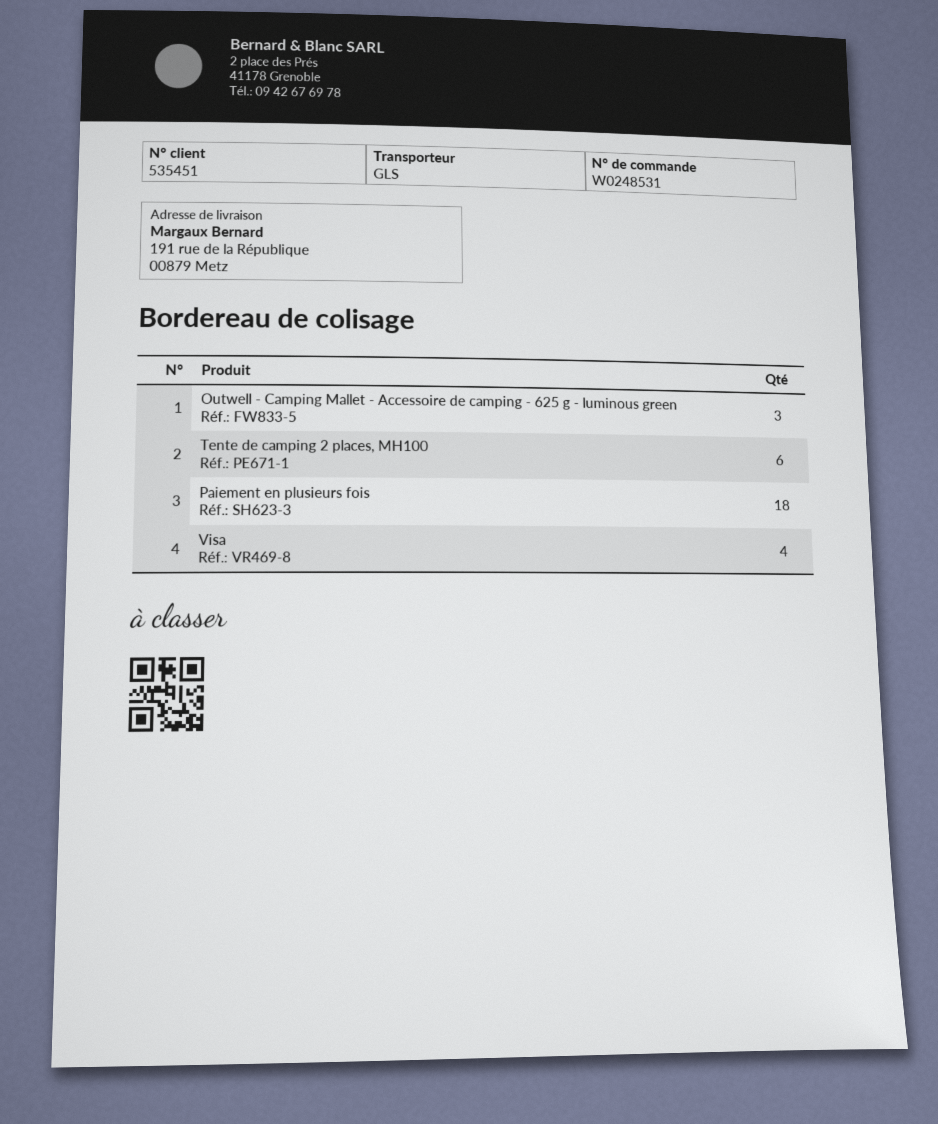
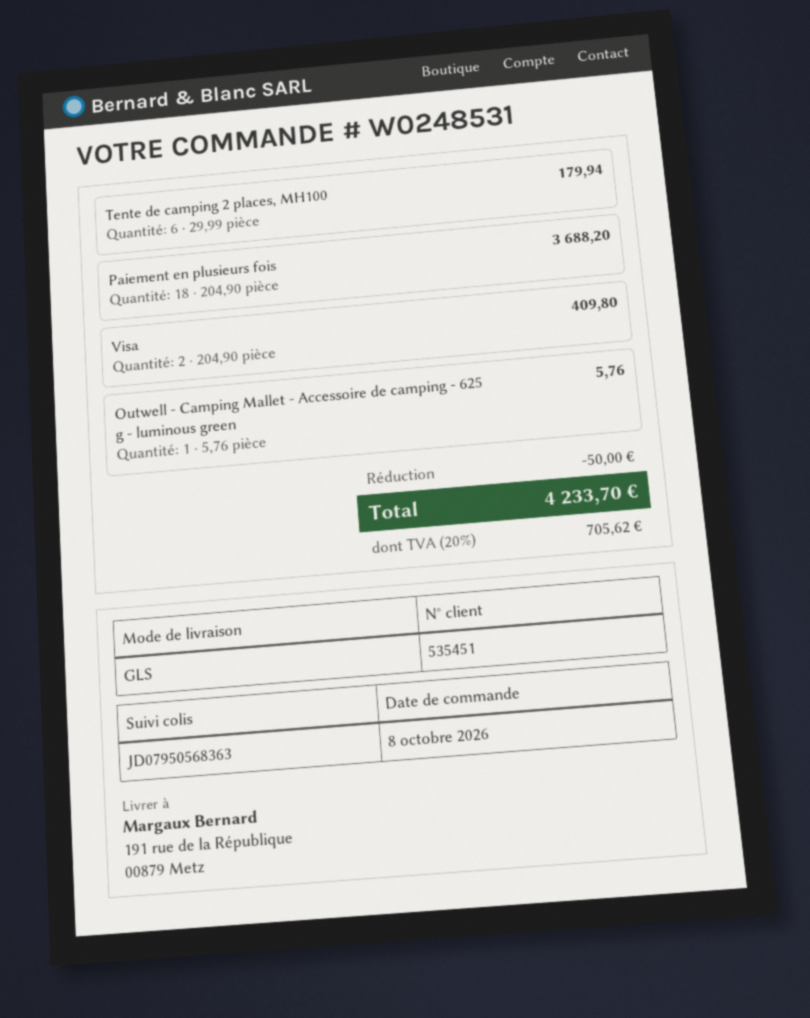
Outwell - Camping Mallet - Accessoire de camping - 625 g - luminous green: 3 -> 1
Visa: 4 -> 2

